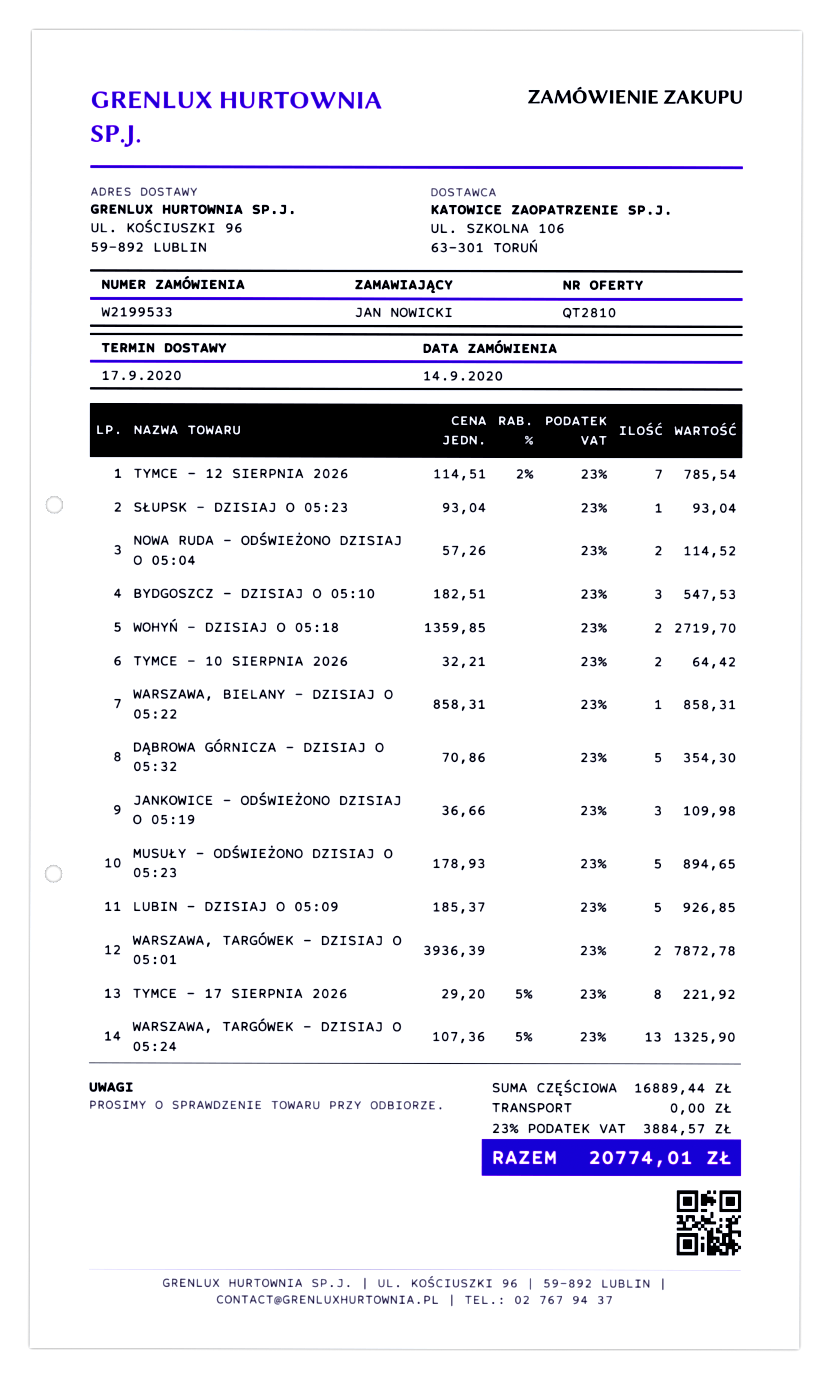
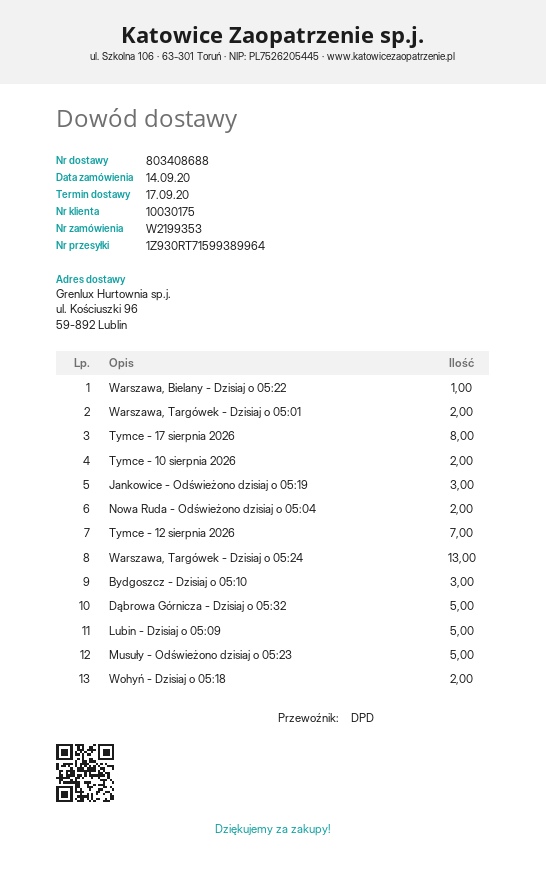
order number: W2199533 -> W2199353
SŁUPSK - DZISIAJ O 05:23: 1 -> none

